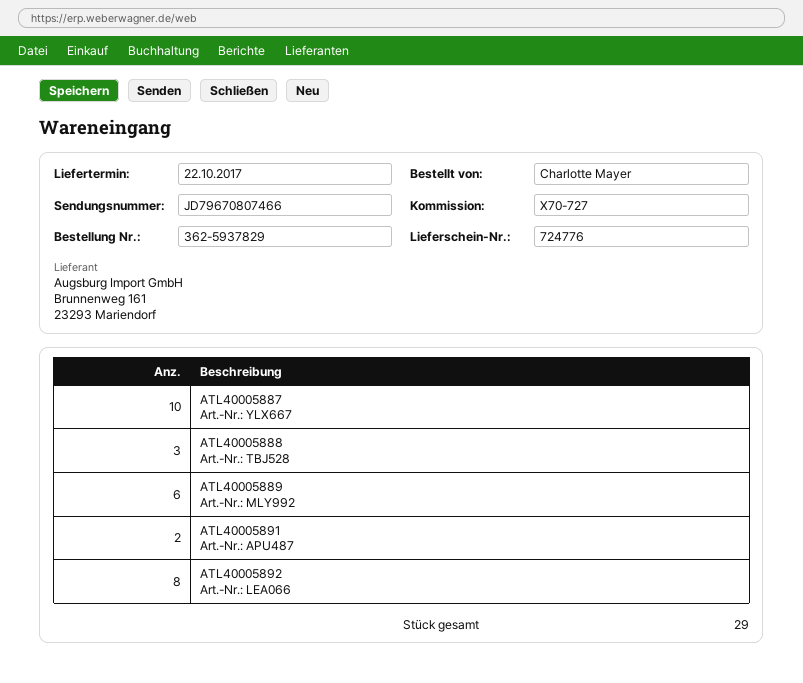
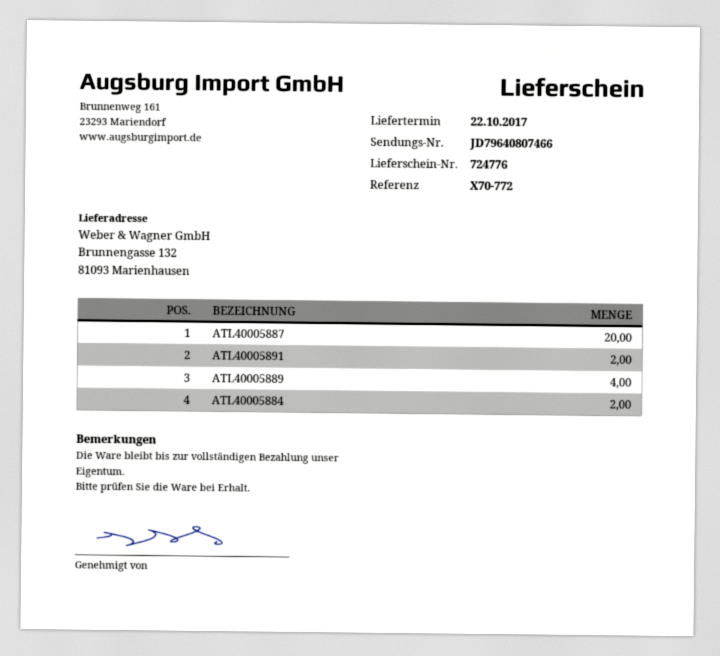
reference: X70-727 -> X70-772
tracking number: JD79670807466 -> JD79640807466
ATL40005887: 10 -> 20
ATL40005888: 3 -> none
ATL40005889: 6 -> 4
ATL40005892: 8 -> none
ATL40005884: none -> 2

